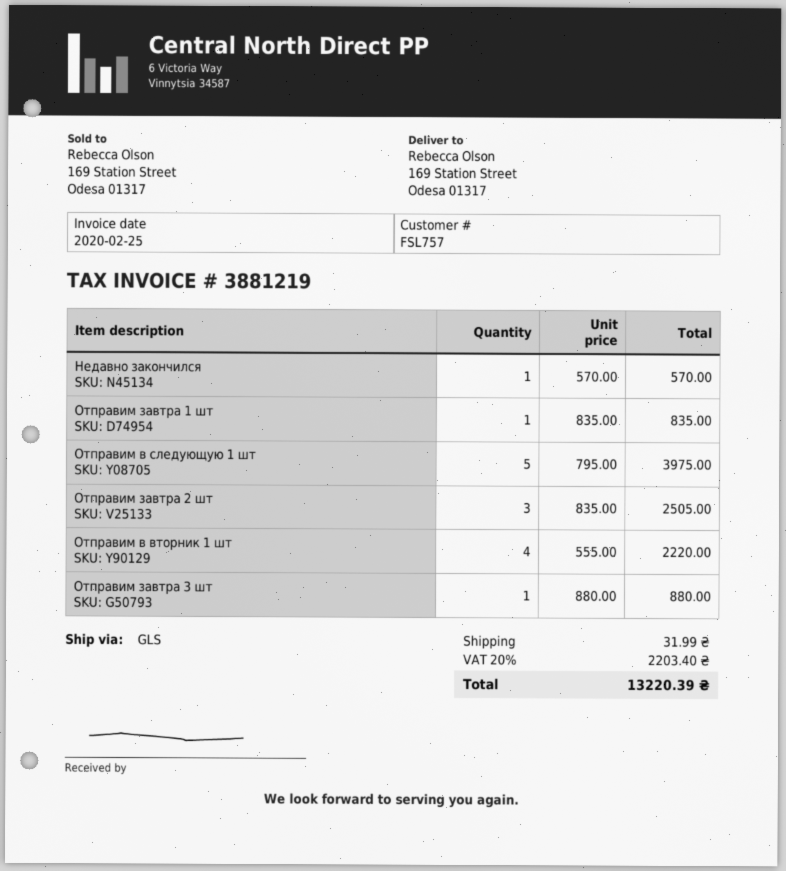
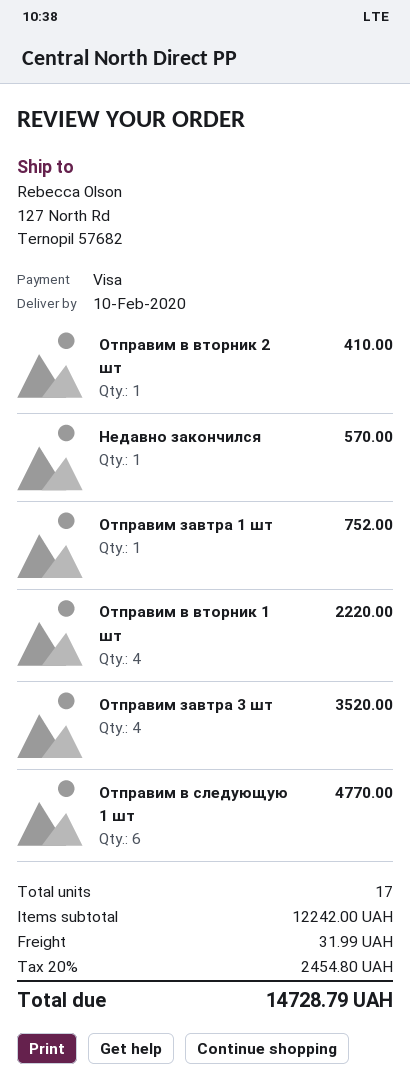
ship to: 169 Station Street, Odesa 01317 -> 127 North Rd, Ternopil 57682
Отправим завтра 1 шт: 1 for 835.00 -> 1 for 752.00
Отправим в следующую 1 шт: 5 for 3975.00 -> 6 for 4770.00
Отправим завтра 2 шт: 3 for 2505.00 -> none
Отправим завтра 3 шт: 1 for 880.00 -> 4 for 3520.00
Отправим в вторник 2 шт: none -> 1 for 410.00
tax: 20% = 2203.40 -> 20% = 2454.80
total: 13220.39 -> 14728.79

